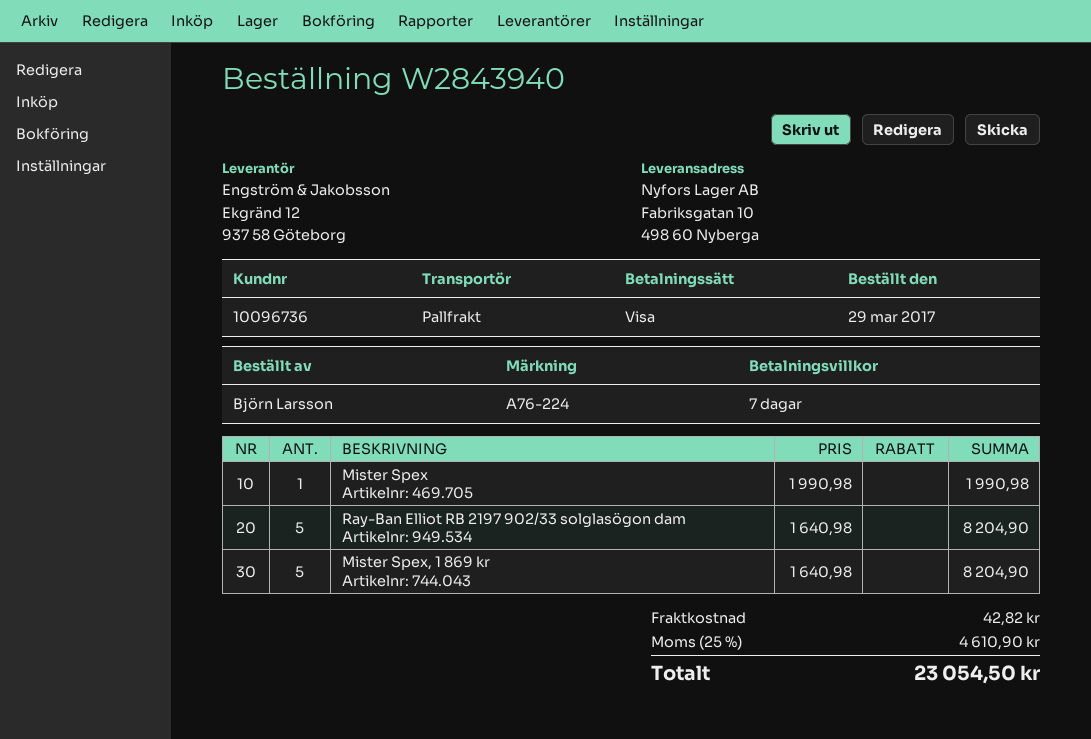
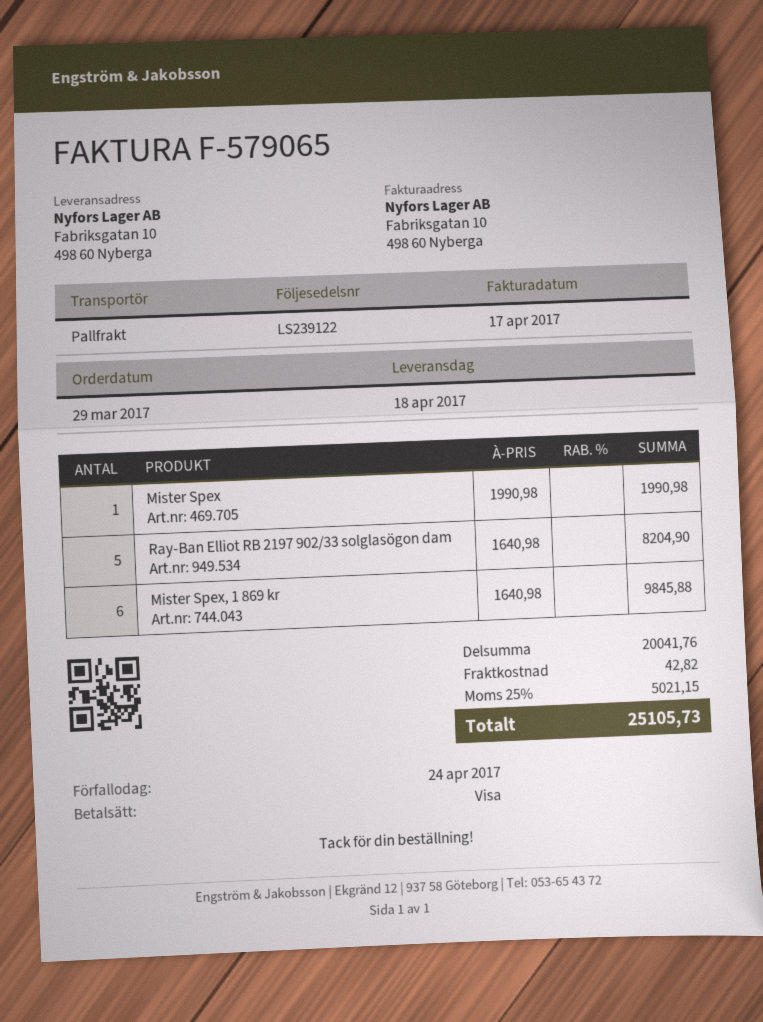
Mister Spex, 1 869 kr: 5 x 1640.98 = 8204.90 -> 6 x 1640.98 = 9845.88
tax: 25% = 4610.90 -> 25% = 5021.15
total: 23054.50 -> 25105.73

